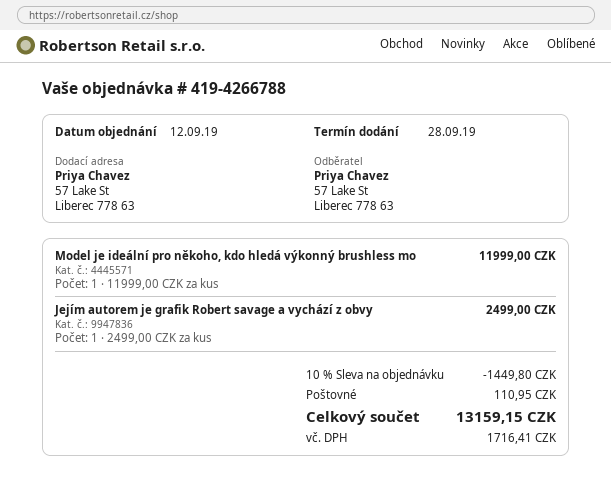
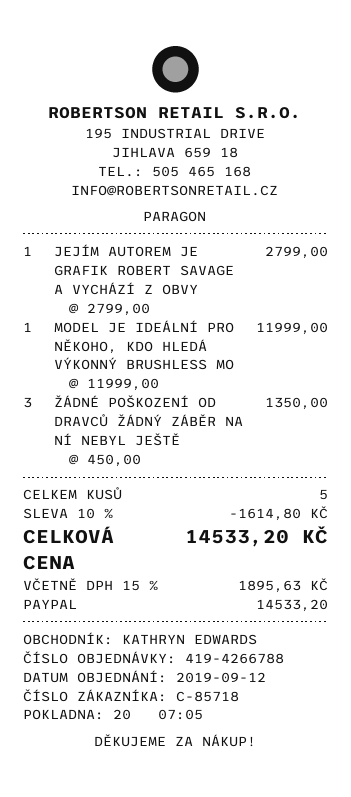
Jejím autorem je grafik Robert savage a vychází z obvy: 1 x 2499.00 = 2499.00 -> 1 x 2799.00 = 2799.00
ŽÁDNÉ POŠKOZENÍ OD DRAVCŮ ŽÁDNÝ ZÁBĚR NA NÍ NEBYL JEŠTĚ: none -> 3 x 450.00 = 1350.00
discount: 10% = 1449.80 -> 10% = 1614.80
shipping: 110.95 -> none
tax: 1716.41 -> 1895.63
total: 13159.15 -> 14533.20

